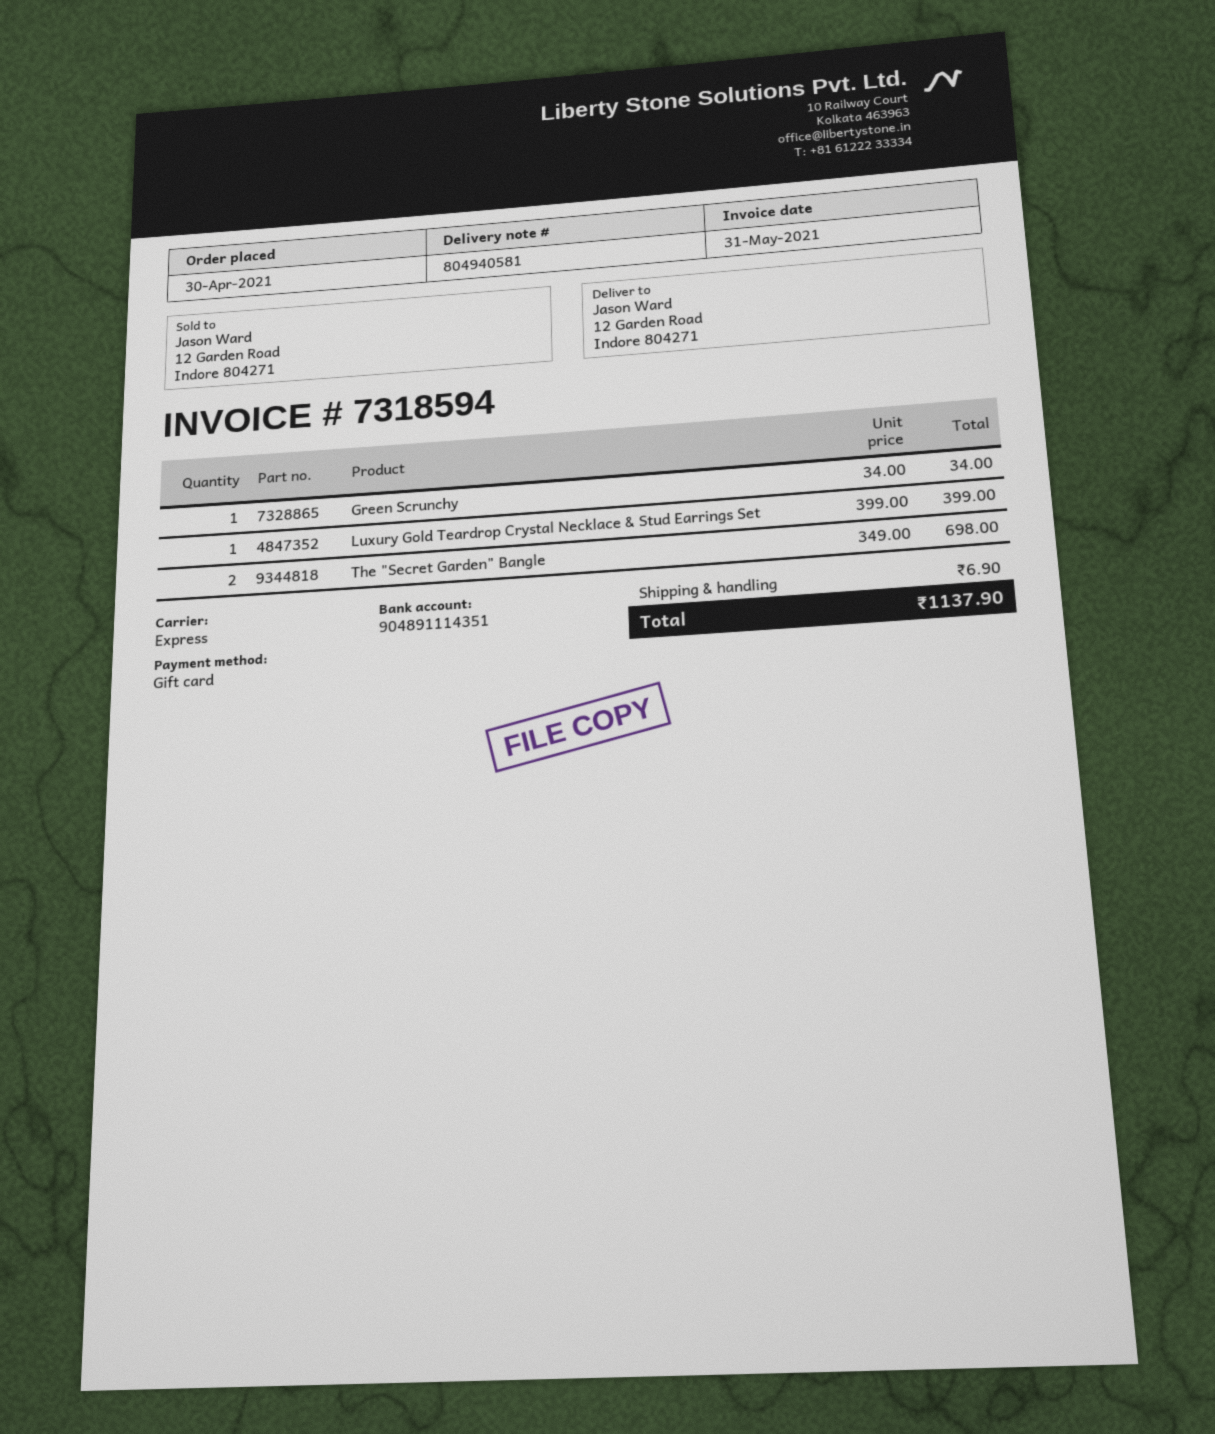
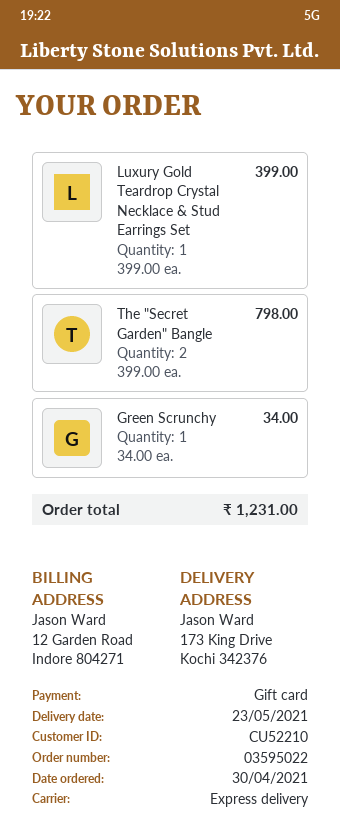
ship to: 12 Garden Road, Indore 804271 -> 173 King Drive, Kochi 342376
The "Secret Garden" Bangle: 2 x 349.00 = 698.00 -> 2 x 399.00 = 798.00
shipping: 6.90 -> none
total: 1137.90 -> 1231.00

